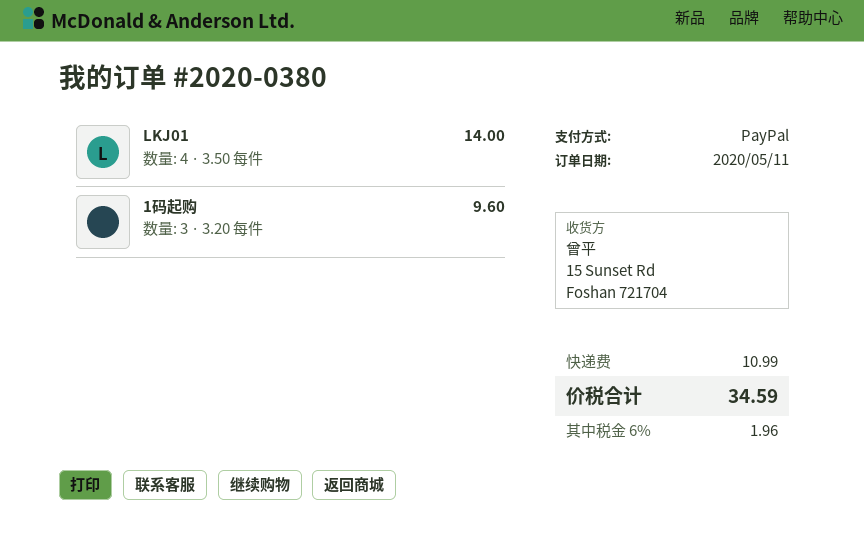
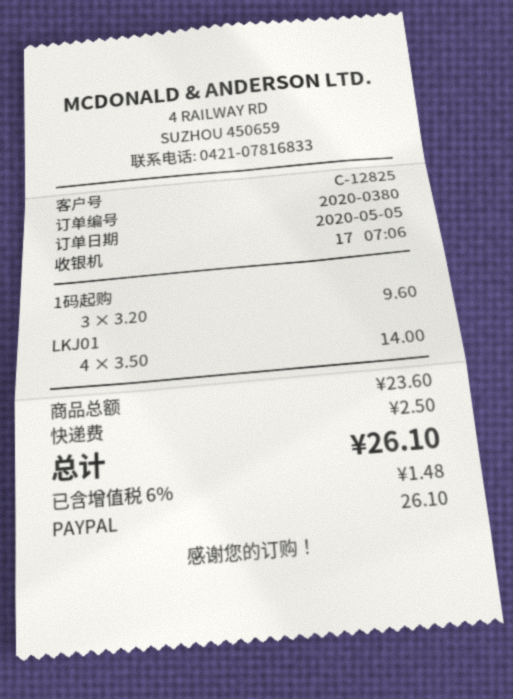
order date: 2020-05-11 -> 2020-05-05
shipping: 10.99 -> 2.50
tax: 6% = 1.96 -> 6% = 1.48
total: 34.59 -> 26.10

